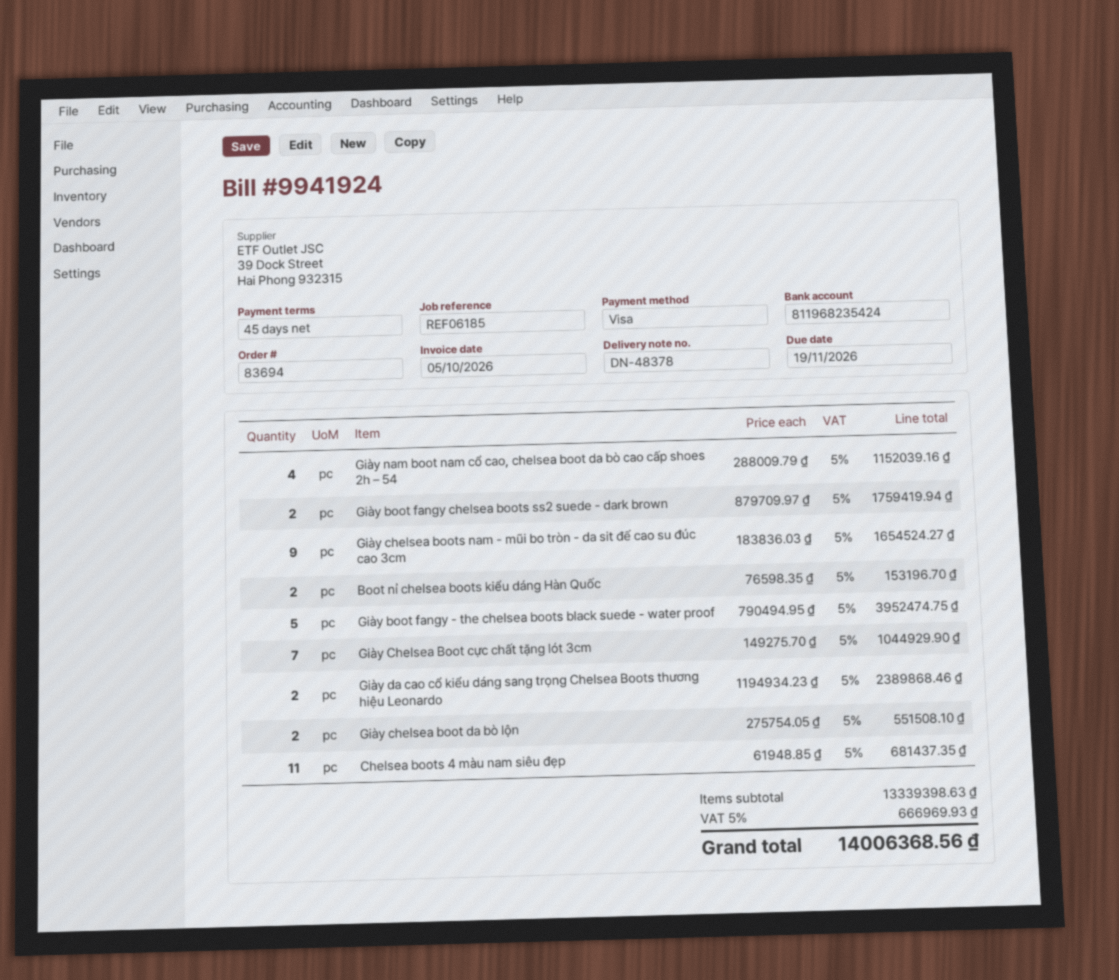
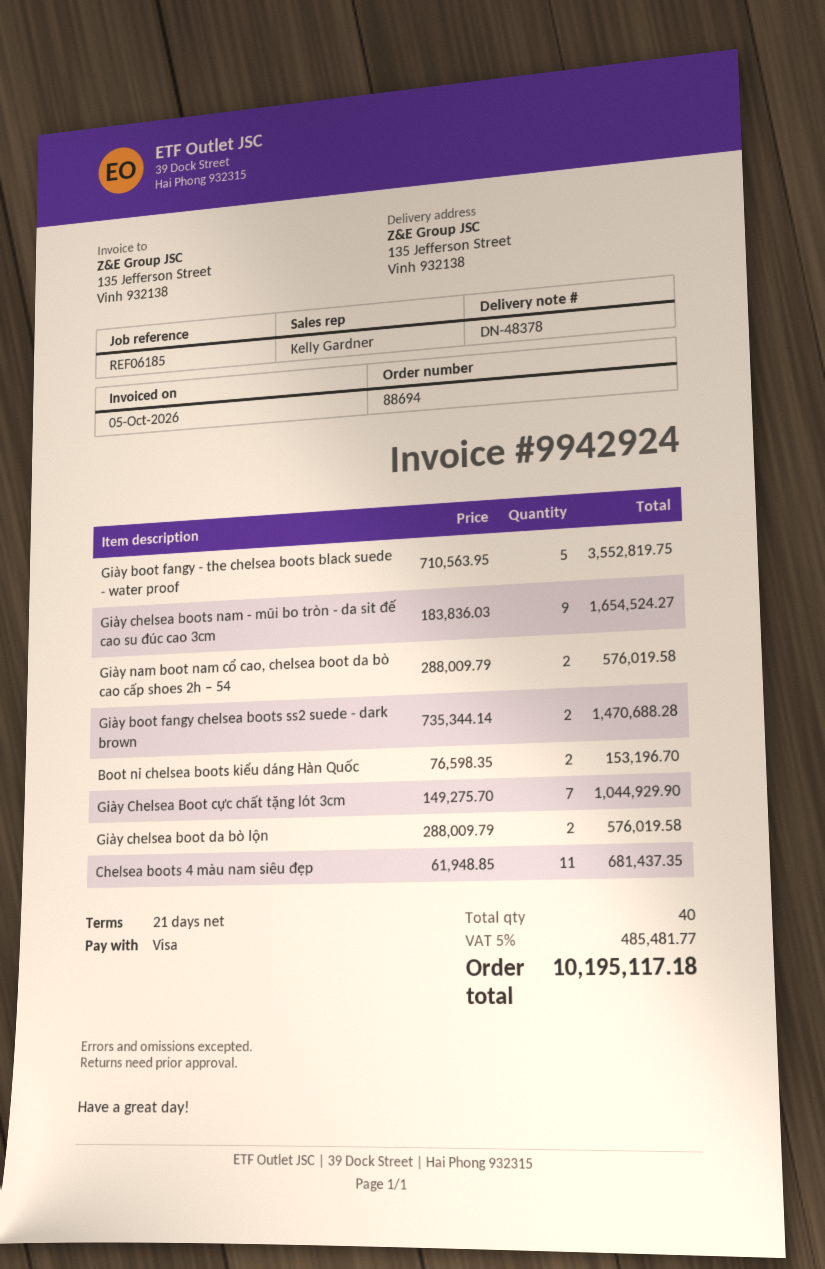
order number: 83694 -> 88694
invoice number: 9941924 -> 9942924
payment terms: 45 days -> 21 days
Giày nam boot nam cổ cao, chelsea boot da bò cao cấp shoes 2h – 54: 4 x 288009.79 = 1152039.16 -> 2 x 288009.79 = 576019.58
Giày boot fangy chelsea boots ss2 suede - dark brown: 2 x 879709.97 = 1759419.94 -> 2 x 735344.14 = 1470688.28
Giày boot fangy - the chelsea boots black suede - water proof: 5 x 790494.95 = 3952474.75 -> 5 x 710563.95 = 3552819.75
Giày da cao cổ kiểu dáng sang trọng Chelsea Boots thương hiệu Leonardo: 2 x 1194934.23 = 2389868.46 -> none
Giày chelsea boot da bò lộn: 2 x 275754.05 = 551508.10 -> 2 x 288009.79 = 576019.58
tax: 5% = 666969.93 -> 5% = 485481.77
total: 14006368.56 -> 10195117.18

